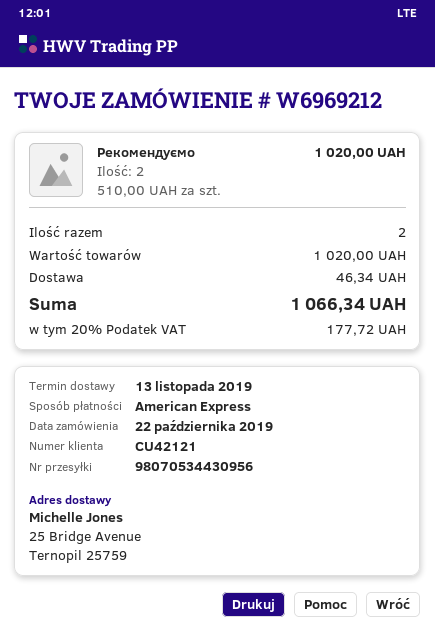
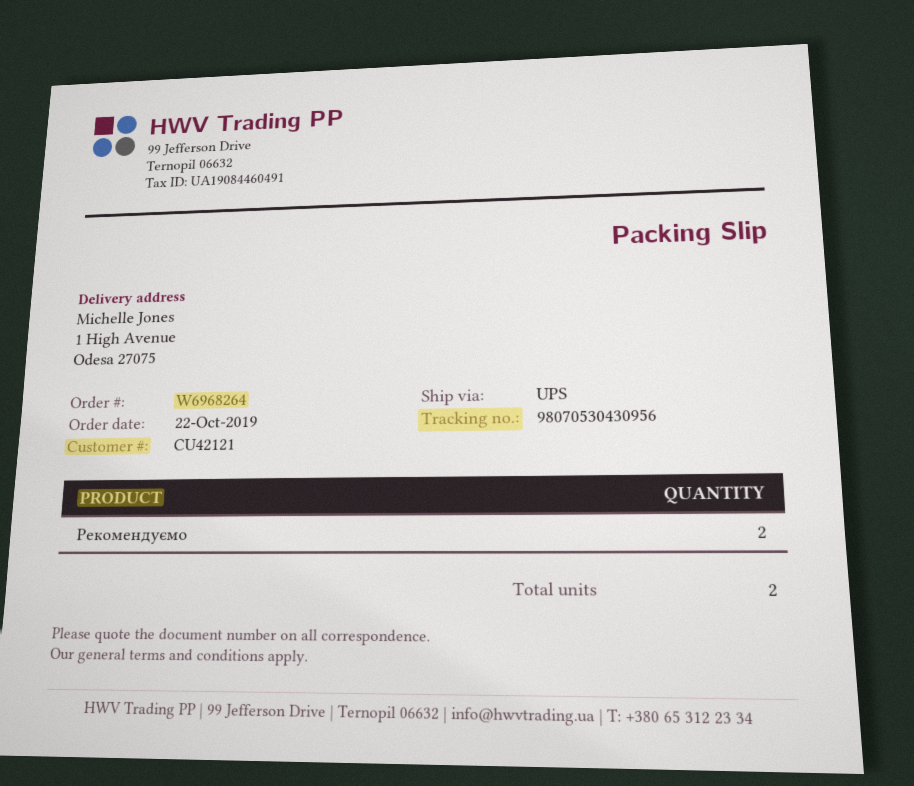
order number: W6969212 -> W6968264
tracking number: 98070534430956 -> 98070530430956
ship to: 25 Bridge Avenue, Ternopil 25759 -> 1 High Avenue, Odesa 27075

